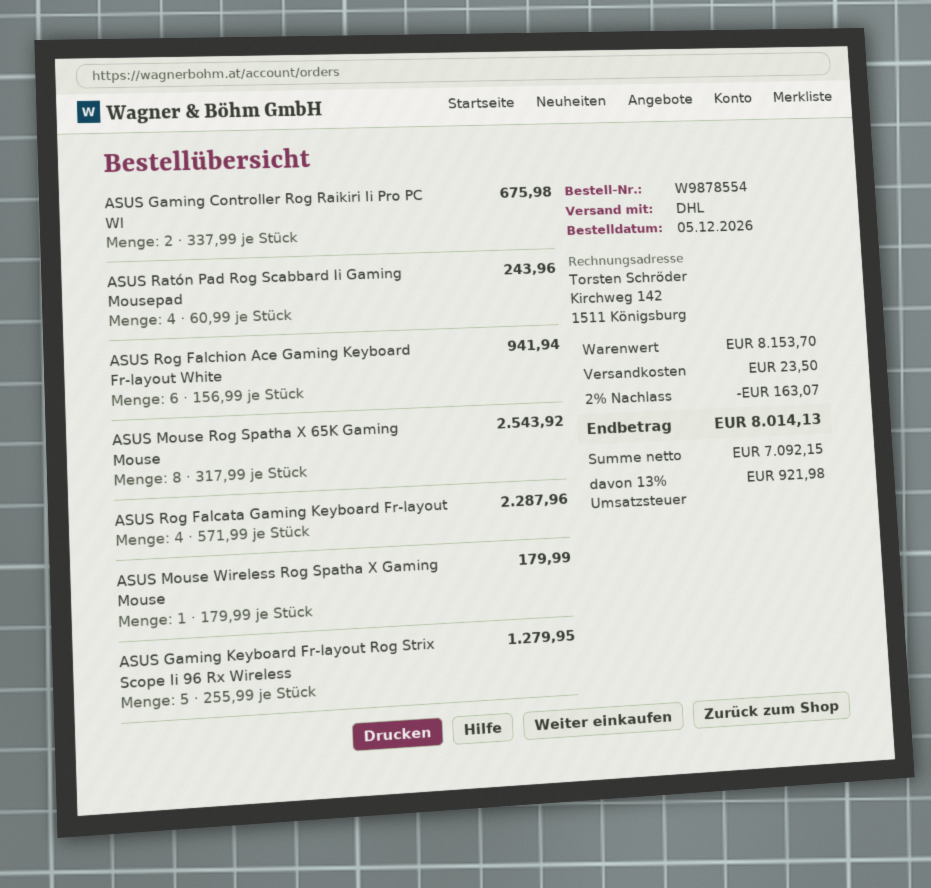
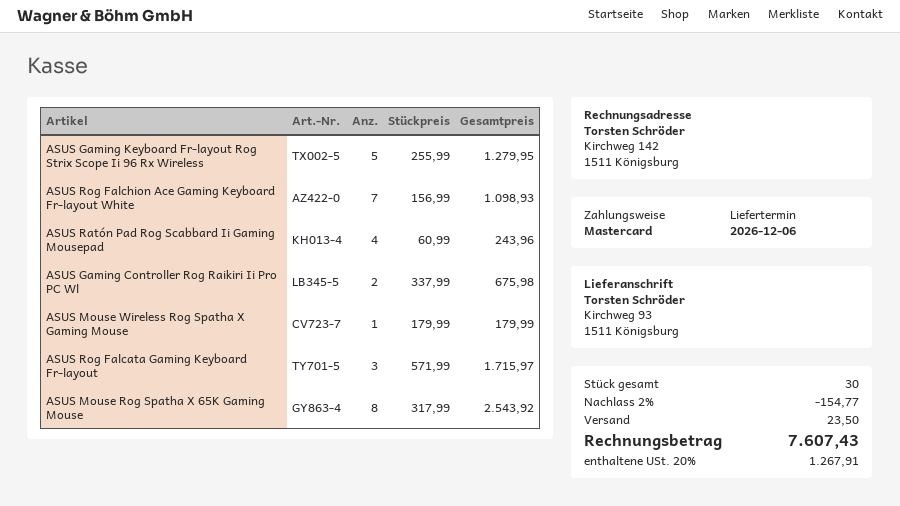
ASUS Rog Falchion Ace Gaming Keyboard Fr-layout White: 6 x 156.99 = 941.94 -> 7 x 156.99 = 1098.93
ASUS Rog Falcata Gaming Keyboard Fr-layout: 4 x 571.99 = 2287.96 -> 3 x 571.99 = 1715.97
discount: 2% = 163.07 -> 2% = 154.77
tax: 13% = 921.98 -> 20% = 1267.91
total: 8014.13 -> 7607.43

